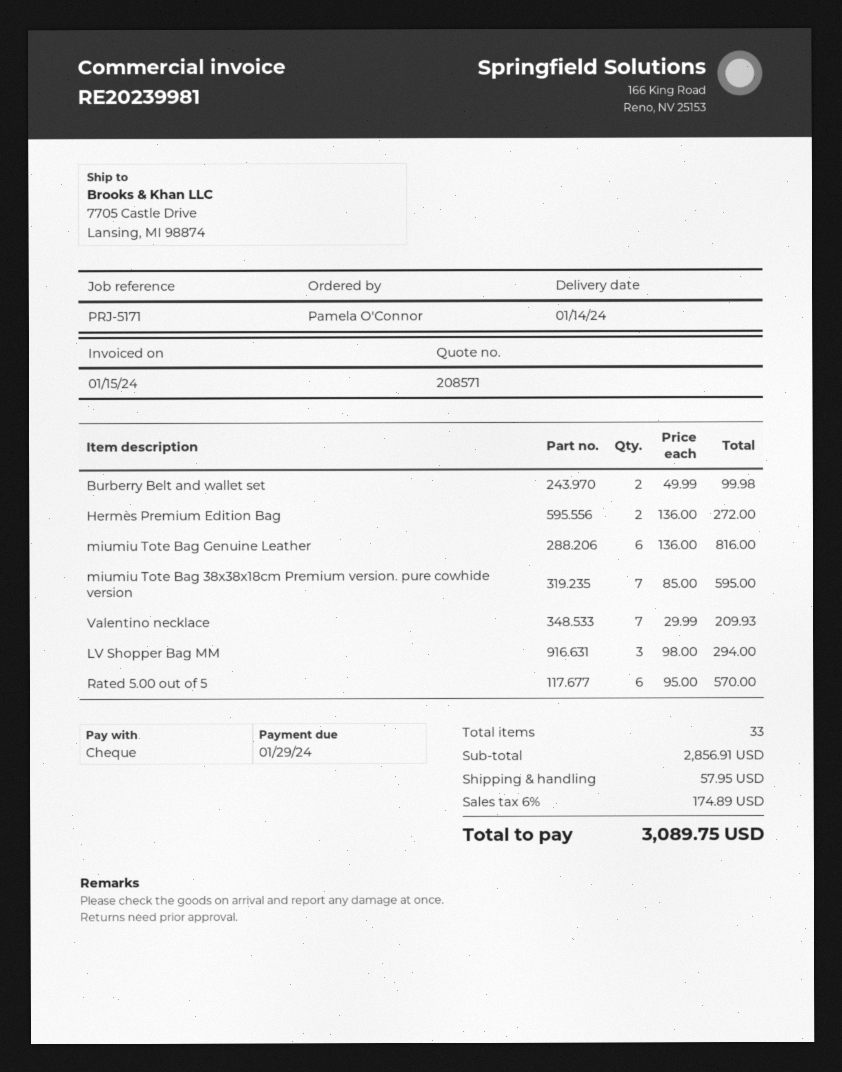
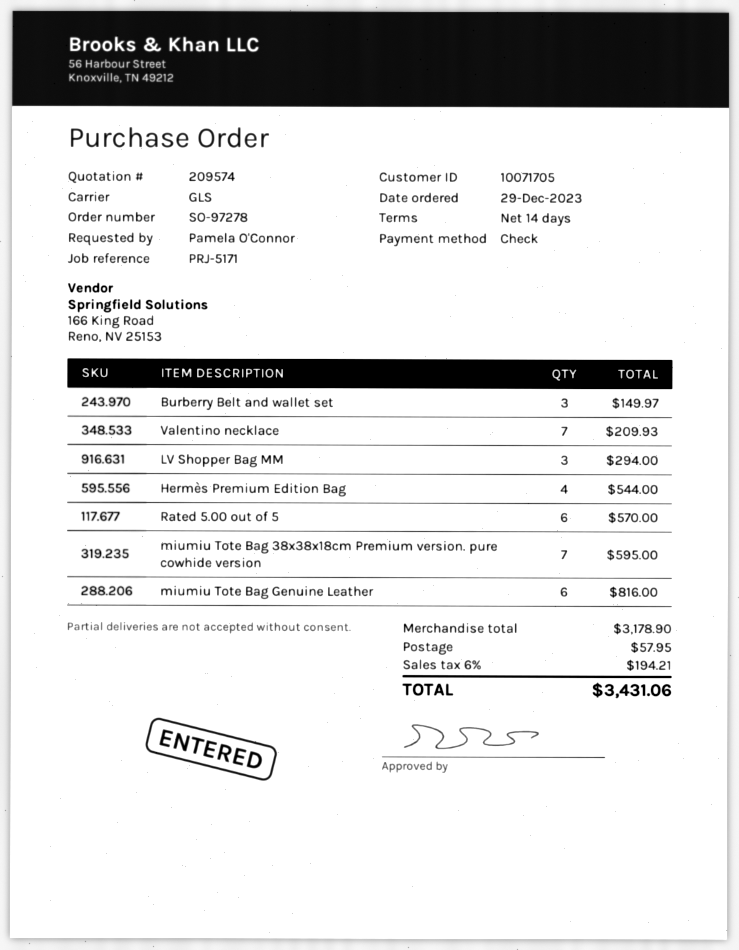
quote number: 208571 -> 209574
Burberry Belt and wallet set: 2 for 99.98 -> 3 for 149.97
Hermès Premium Edition Bag: 2 for 272.00 -> 4 for 544.00
subtotal: 2856.91 -> 3178.90
tax: 6% = 174.89 -> 6% = 194.21
total: 3089.75 -> 3431.06

